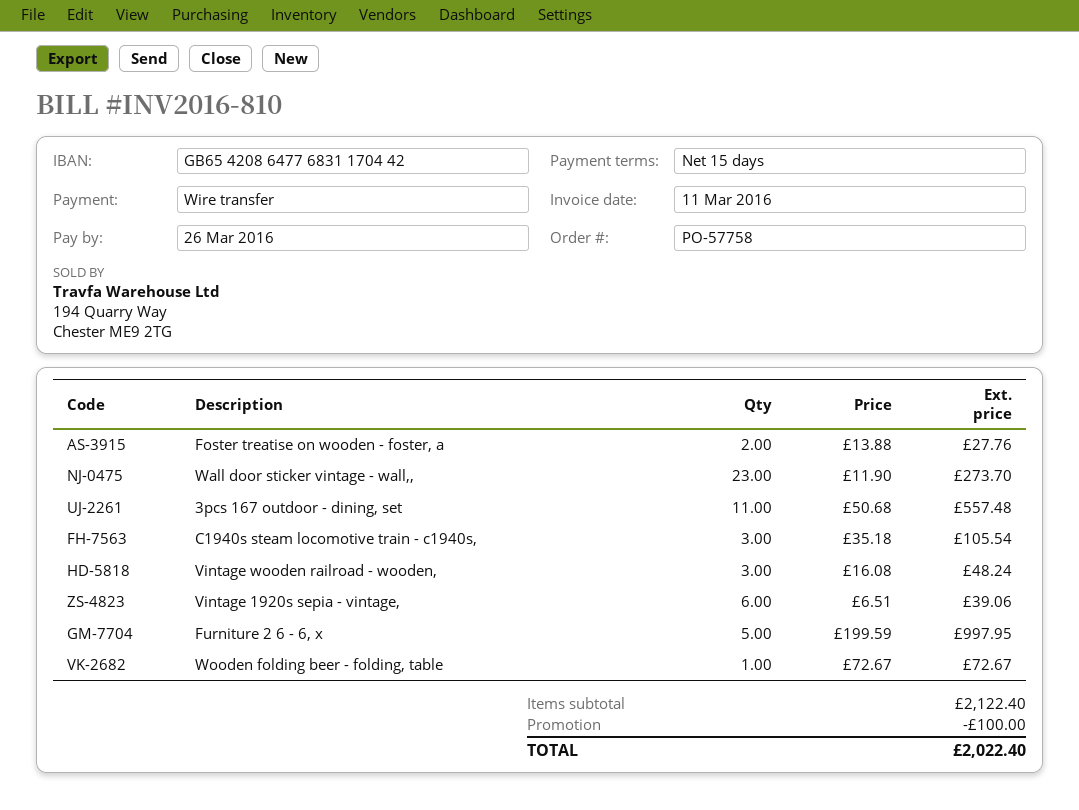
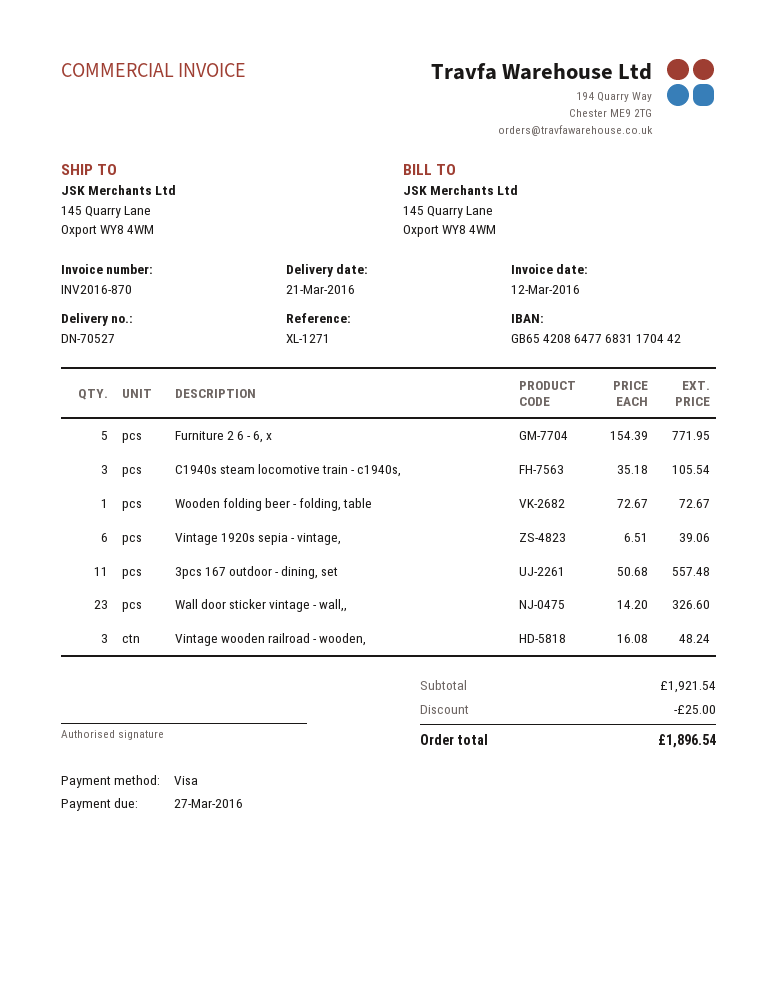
invoice number: INV2016-810 -> INV2016-870
invoice date: 2016-03-11 -> 2016-03-12
due date: 2016-03-26 -> 2016-03-27
payment method: bank transfer -> Visa
Foster treatise on wooden - foster, a: 2 x 13.88 = 27.76 -> none
Wall door sticker vintage - wall,,: 23 x 11.90 = 273.70 -> 23 x 14.20 = 326.60
Furniture 2 6 - 6, x: 5 x 199.59 = 997.95 -> 5 x 154.39 = 771.95
subtotal: 2122.40 -> 1921.54
discount: 100.00 -> 25.00
total: 2022.40 -> 1896.54

